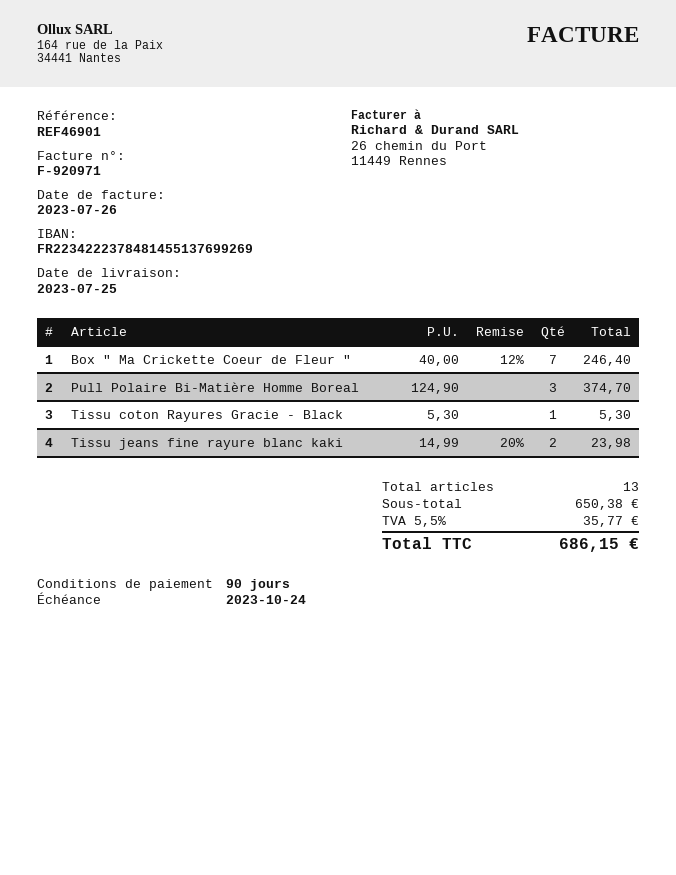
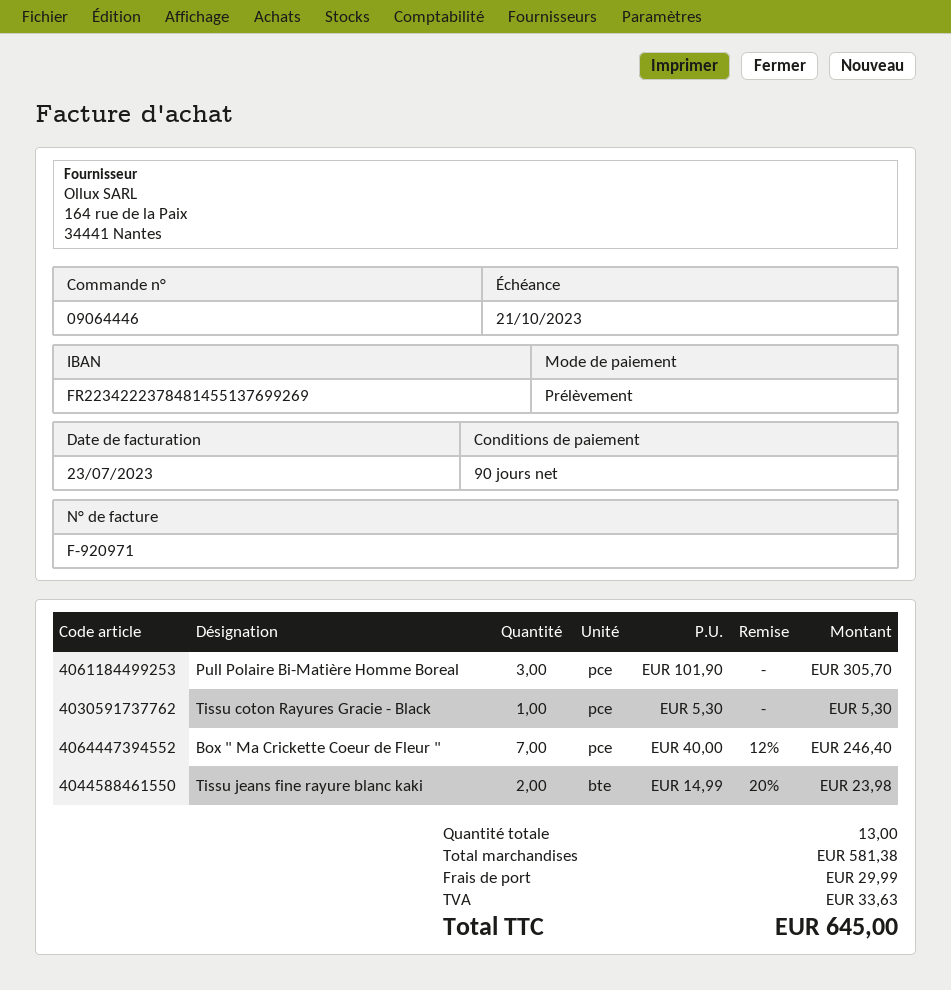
invoice date: 2023-07-26 -> 2023-07-23
due date: 2023-10-24 -> 2023-10-21
Pull Polaire Bi-Matière Homme Boreal: 3 x 124.90 = 374.70 -> 3 x 101.90 = 305.70
subtotal: 650.38 -> 581.38
shipping: none -> 29.99
tax: 35.77 -> 33.63
total: 686.15 -> 645.00

